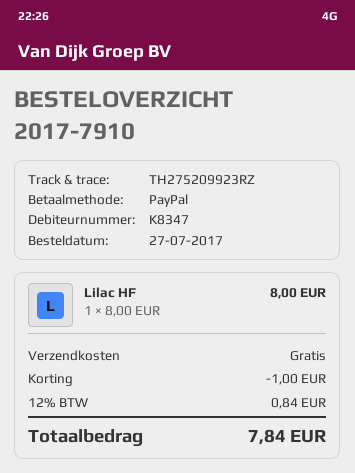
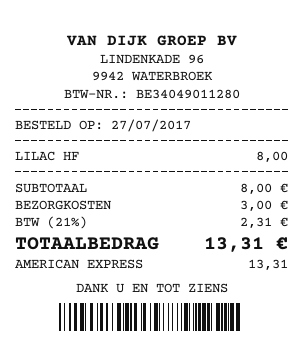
payment method: PayPal -> American Express
discount: 1.00 -> none
shipping: 0.00 -> 3.00
tax: 12% = 0.84 -> 21% = 2.31
total: 7.84 -> 13.31

